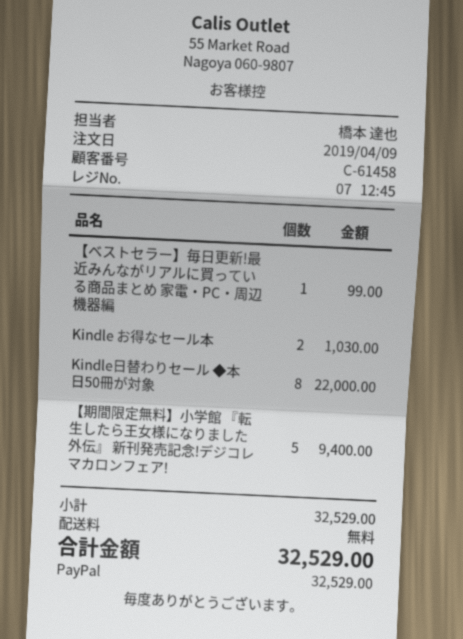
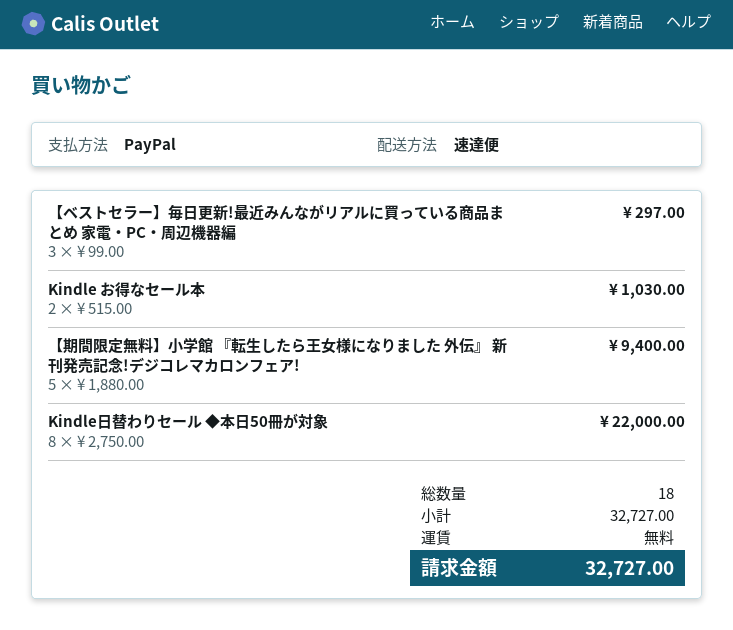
【ベストセラー】毎日更新!最近みんながリアルに買っている商品まとめ 家電・PC・周辺機器編: 1 for 99.00 -> 3 for 297.00
subtotal: 32529.00 -> 32727.00
total: 32529.00 -> 32727.00

